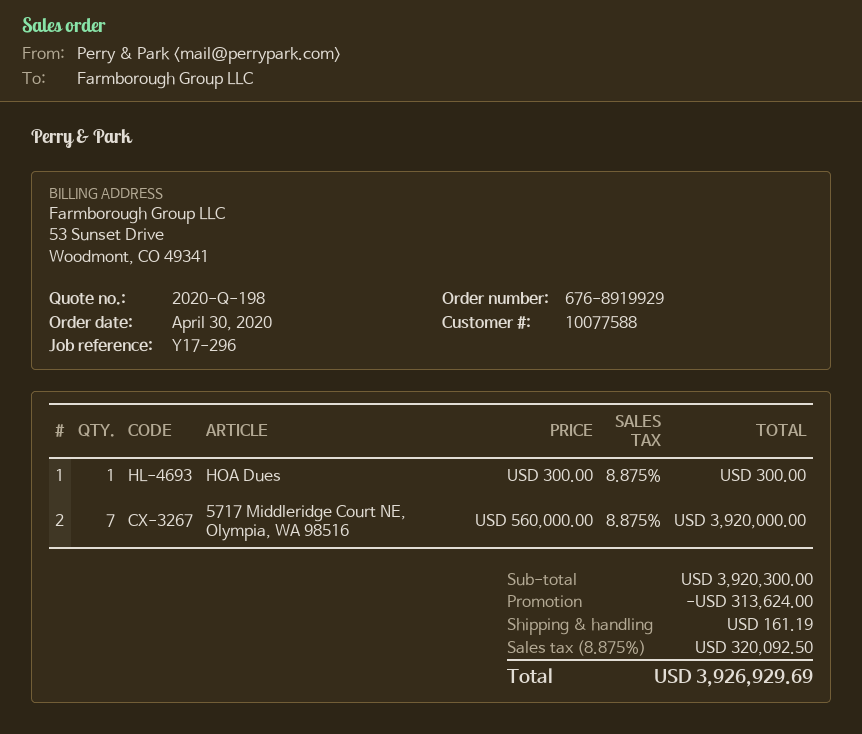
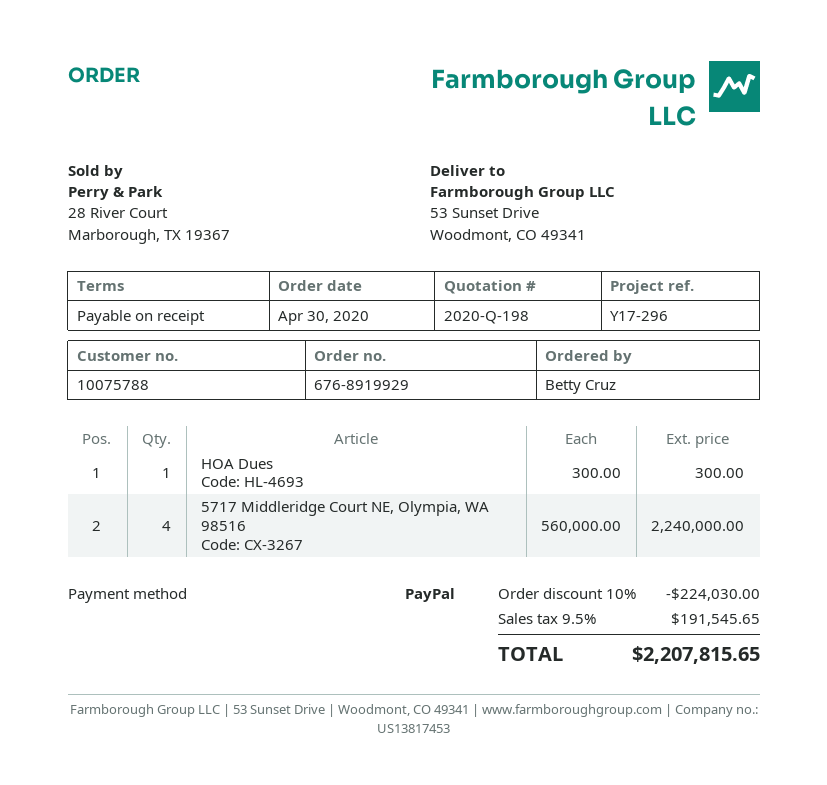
customer number: 10077588 -> 10075788
5717 Middleridge Court NE, Olympia, WA 98516: 7 x 560000.00 = 3920000.00 -> 4 x 560000.00 = 2240000.00
discount: 313624.00 -> 224030.00
shipping: 161.19 -> none
tax: 8.875% = 320092.50 -> 9.5% = 191545.65
total: 3926929.69 -> 2207815.65

